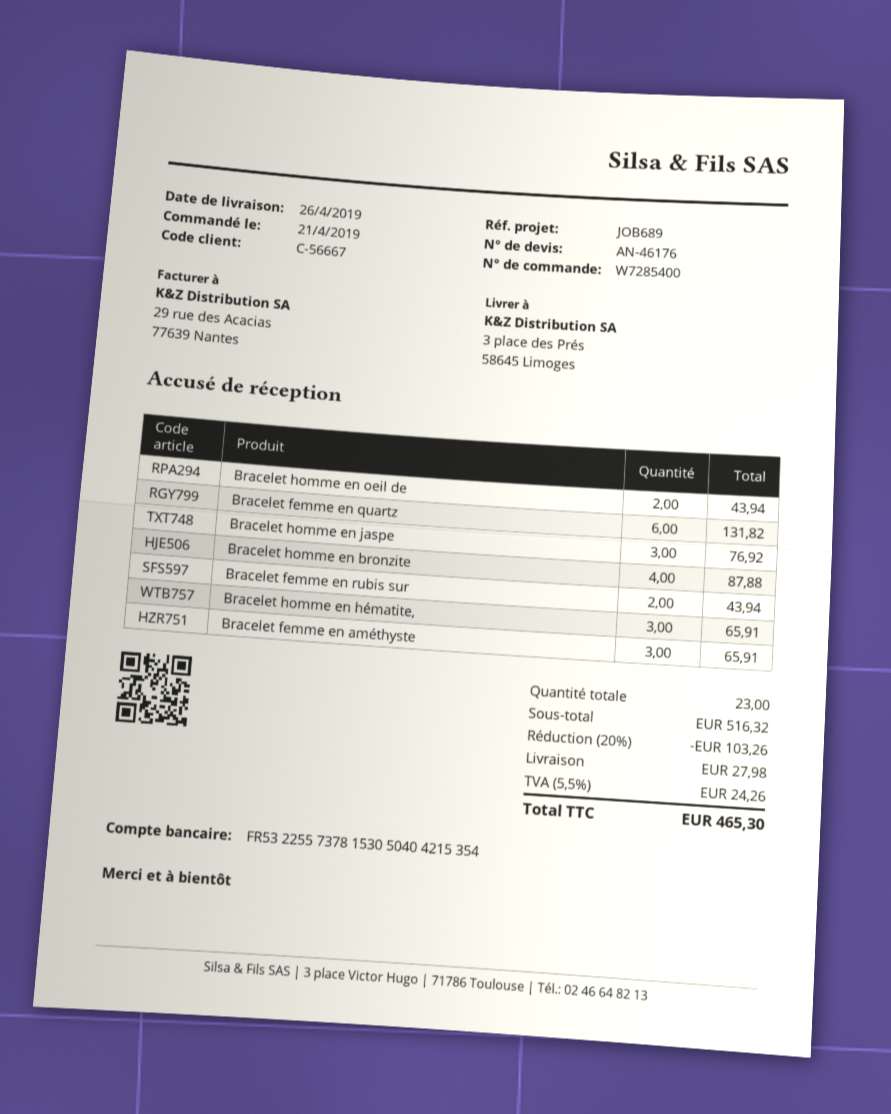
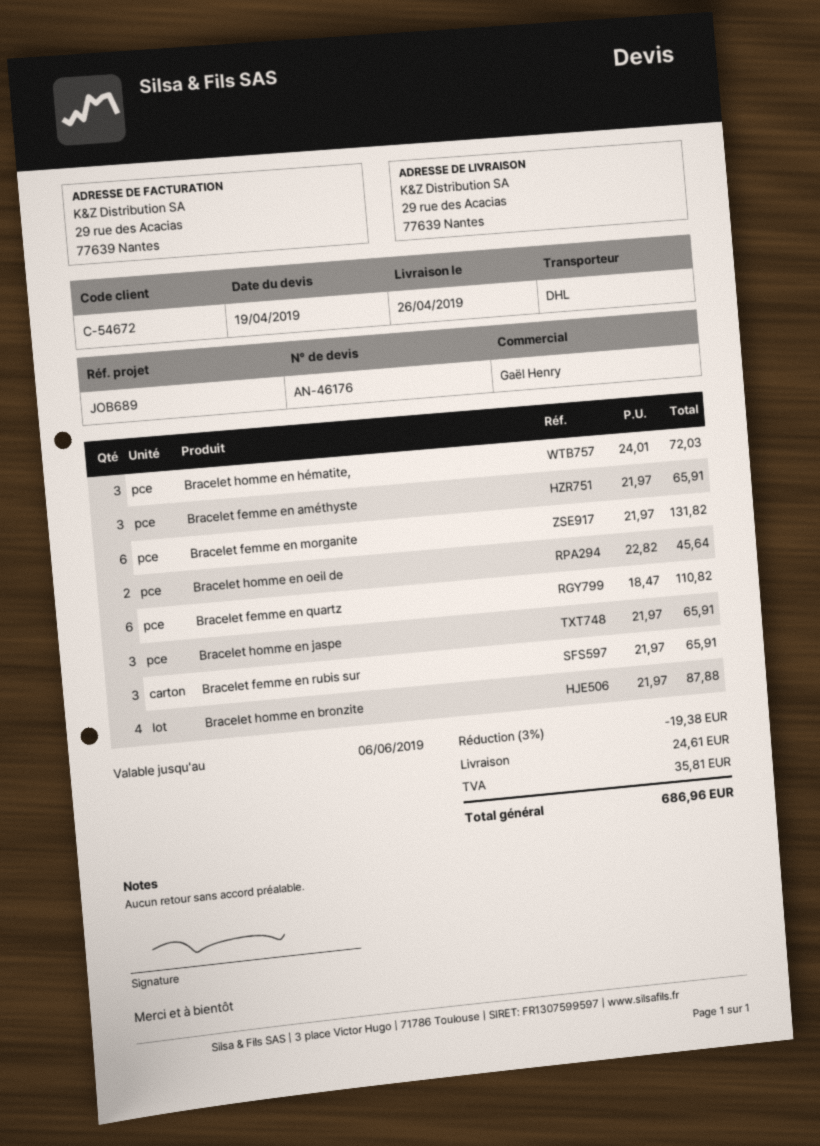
customer number: C-56667 -> C-54672
ship to: 3 place des Prés, 58645 Limoges -> 29 rue des Acacias, 77639 Nantes
Bracelet homme en oeil de: 2 for 43.94 -> 2 for 45.64
Bracelet femme en quartz: 6 for 131.82 -> 6 for 110.82
Bracelet homme en jaspe: 3 for 76.92 -> 3 for 65.91
Bracelet femme en rubis sur: 2 for 43.94 -> 3 for 65.91
Bracelet homme en hématite,: 3 for 65.91 -> 3 for 72.03
Bracelet femme en morganite: none -> 6 for 131.82
discount: 20% = 103.26 -> 3% = 19.38
shipping: 27.98 -> 24.61
tax: 24.26 -> 35.81
total: 465.30 -> 686.96

